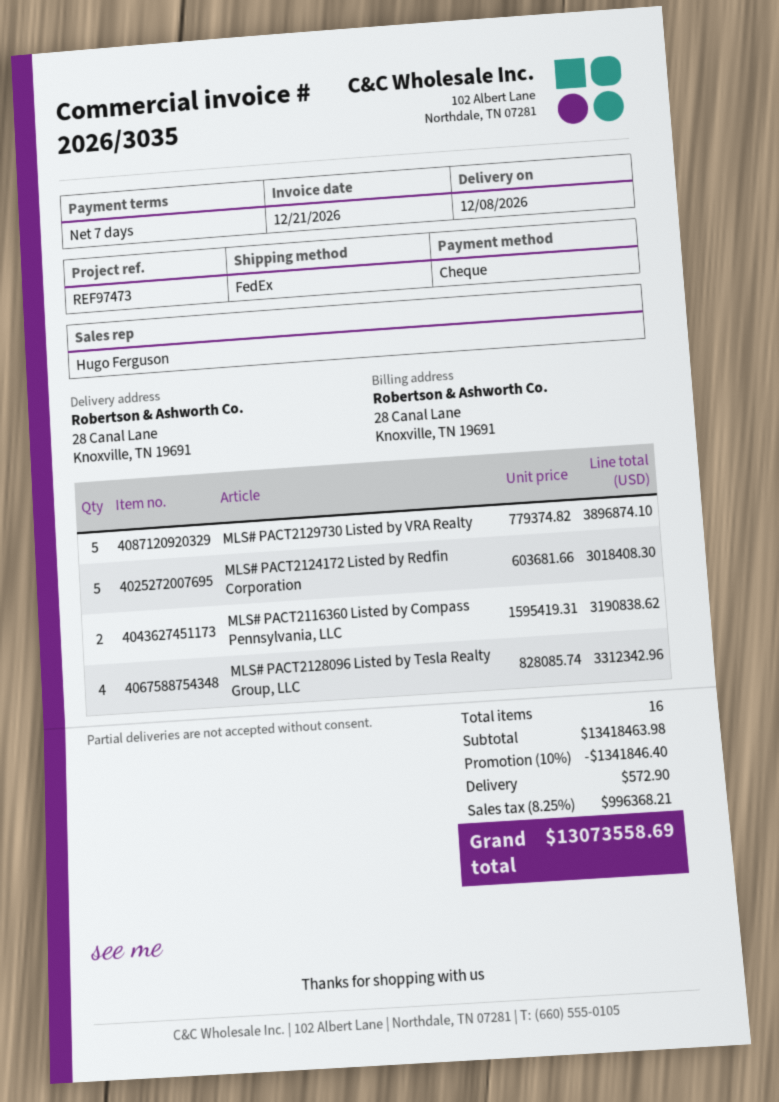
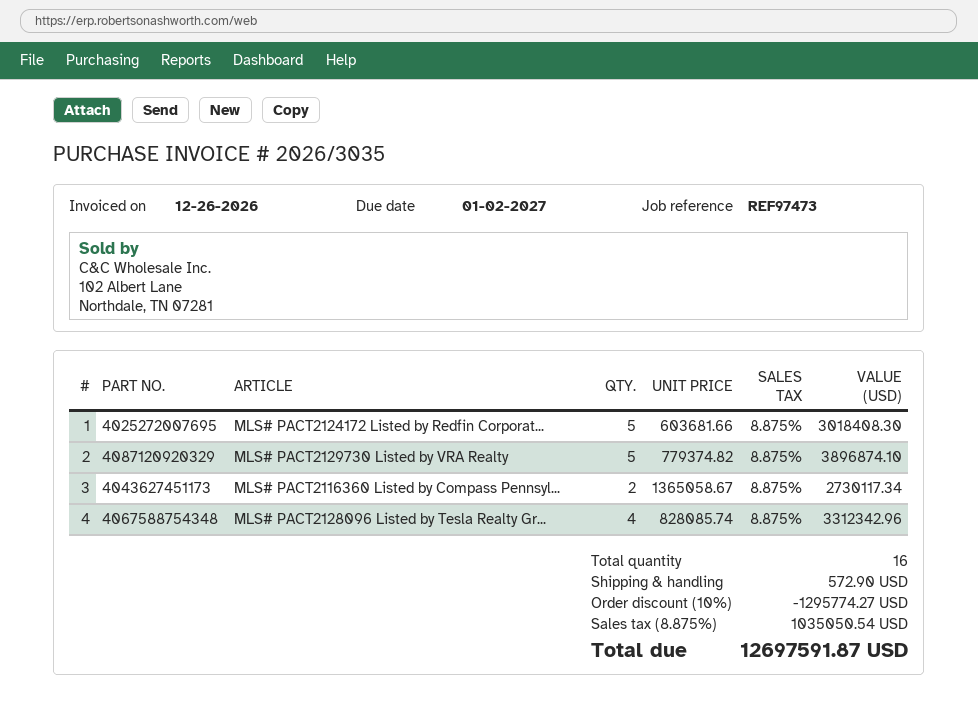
invoice date: 2026-12-21 -> 2026-12-26
MLS# PACT2116360 Listed by Compass Pennsylvania, LLC: 2 x 1595419.31 = 3190838.62 -> 2 x 1365058.67 = 2730117.34
discount: 10% = 1341846.40 -> 10% = 1295774.27
tax: 8.25% = 996368.21 -> 8.875% = 1035050.54
total: 13073558.69 -> 12697591.87

